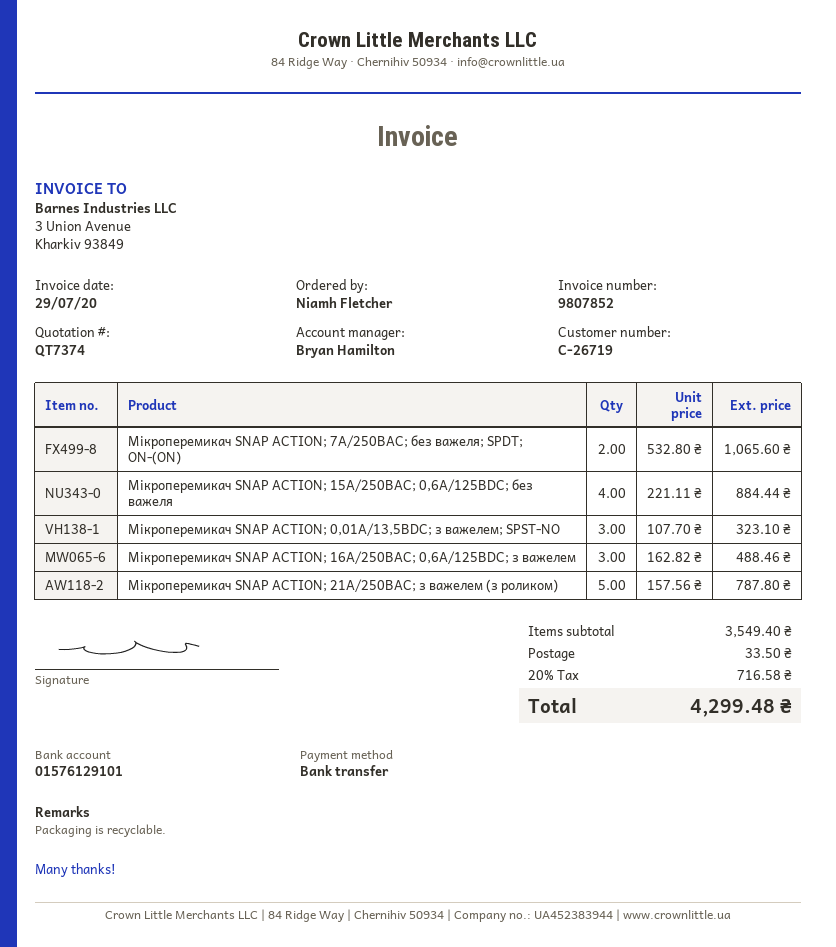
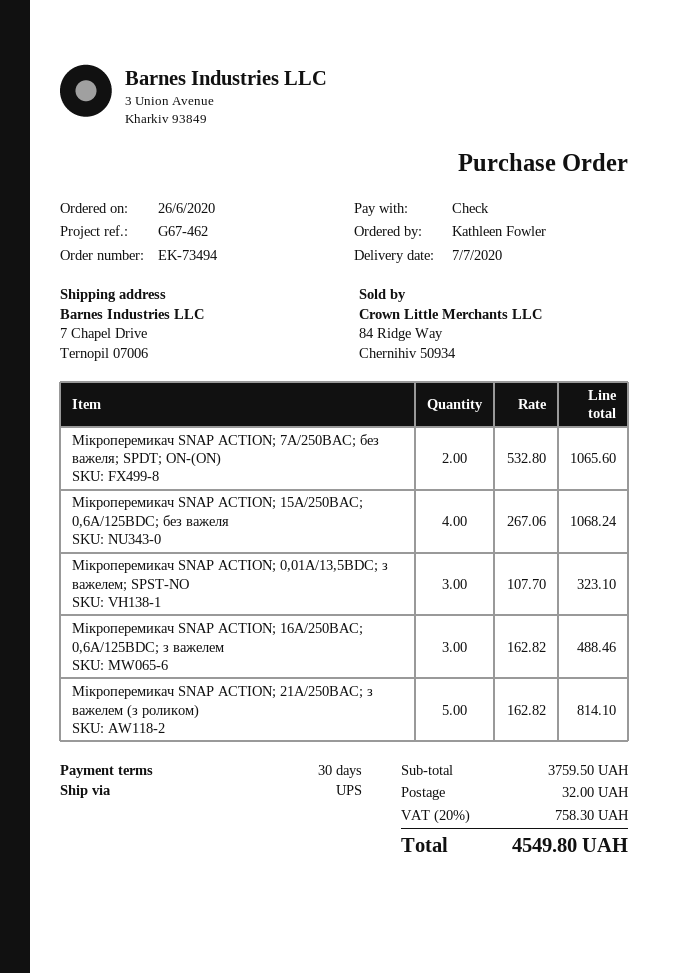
ordered by: Niamh Fletcher -> Kathleen Fowler
payment method: bank transfer -> cheque
Мікроперемикач SNAP ACTION; 15A/250ВAC; 0,6A/125ВDC; без важеля: 4 x 221.11 = 884.44 -> 4 x 267.06 = 1068.24
Мікроперемикач SNAP ACTION; 21A/250ВAC; з важелем (з роликом): 5 x 157.56 = 787.80 -> 5 x 162.82 = 814.10
subtotal: 3549.40 -> 3759.50
shipping: 33.50 -> 32.00
tax: 20% = 716.58 -> 20% = 758.30
total: 4299.48 -> 4549.80

